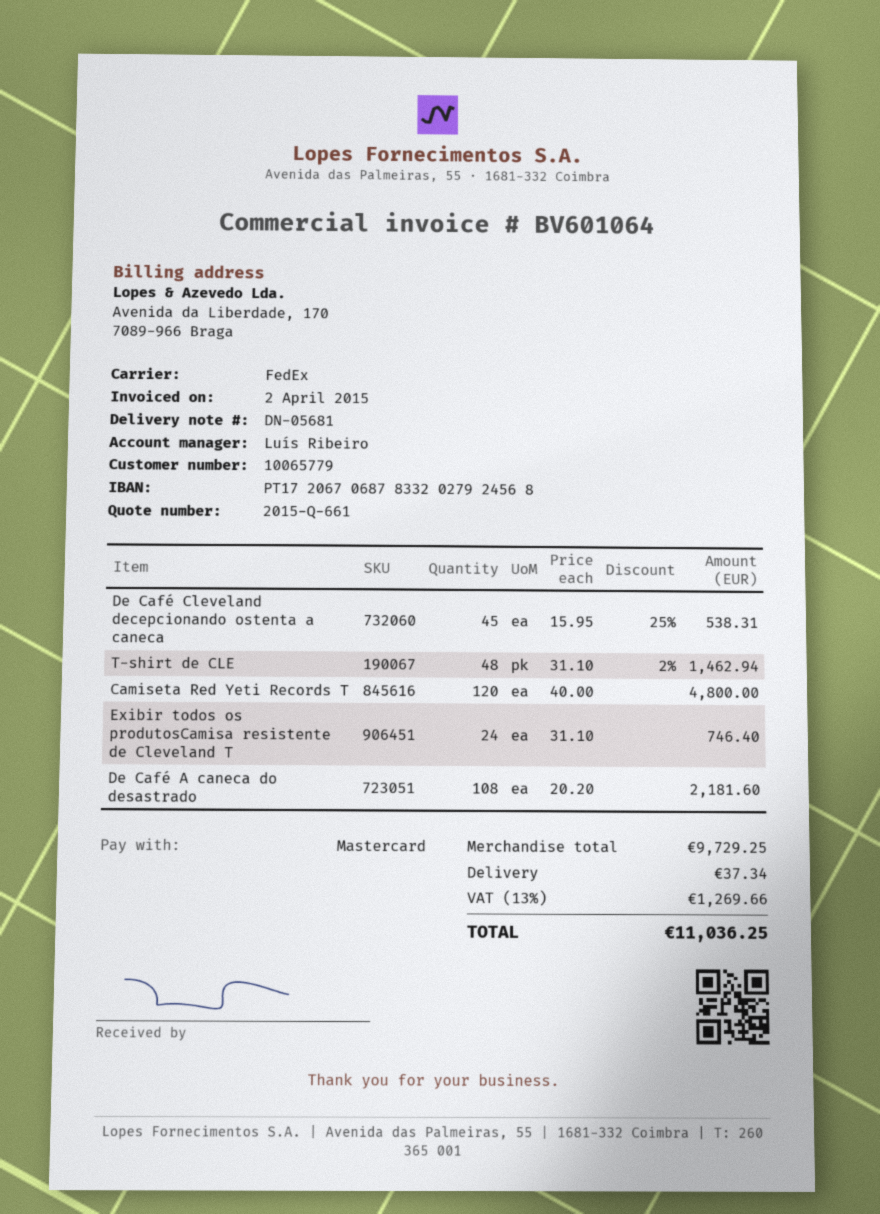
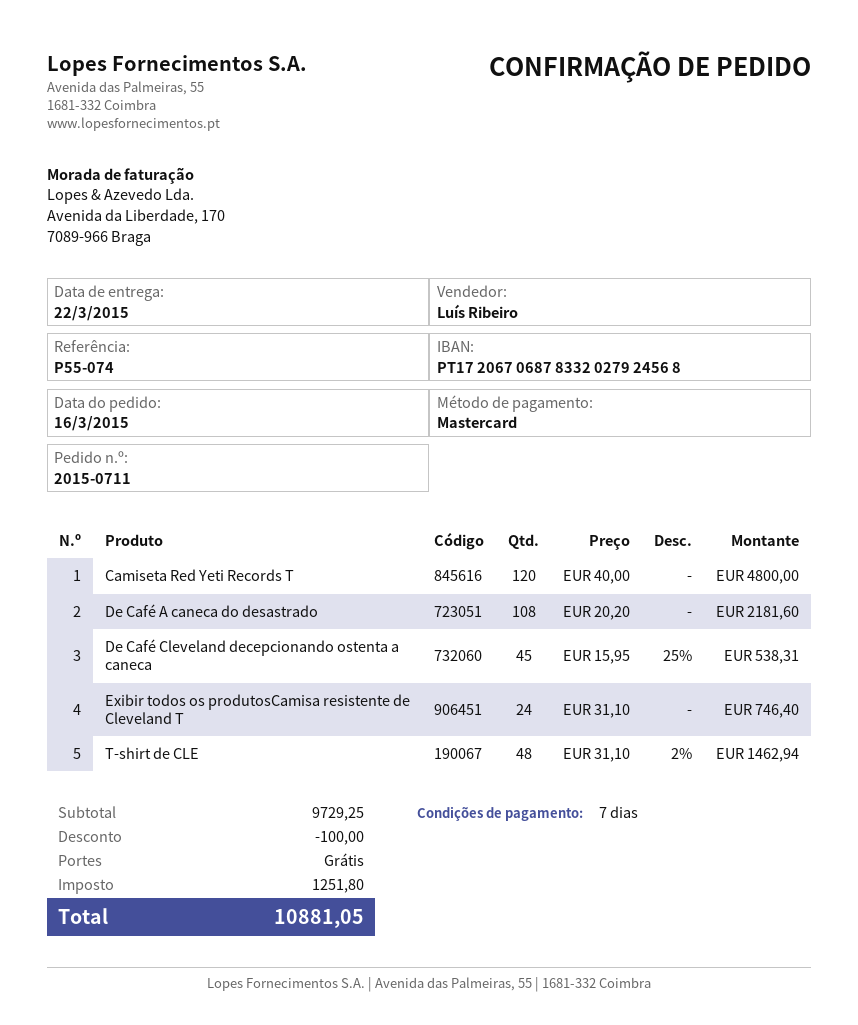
discount: none -> 100.00
shipping: 37.34 -> 0.00
tax: 1269.66 -> 1251.80
total: 11036.25 -> 10881.05

